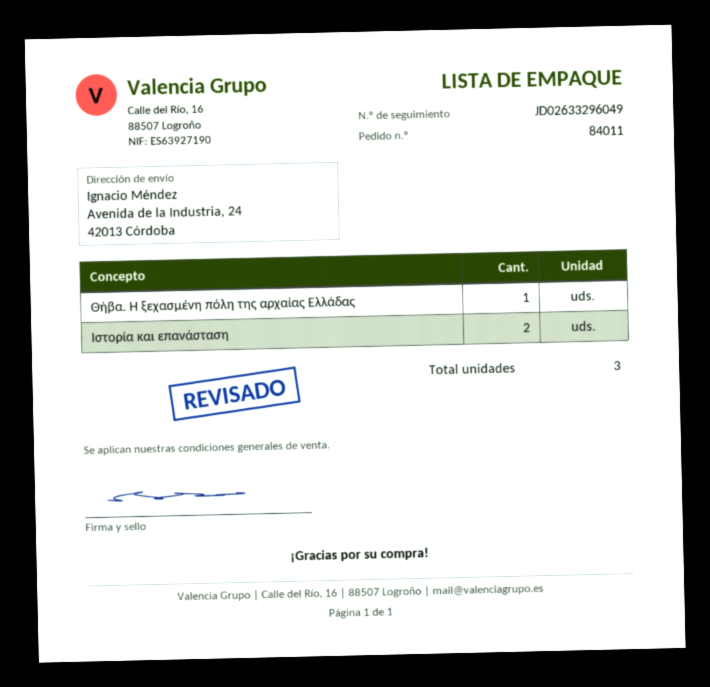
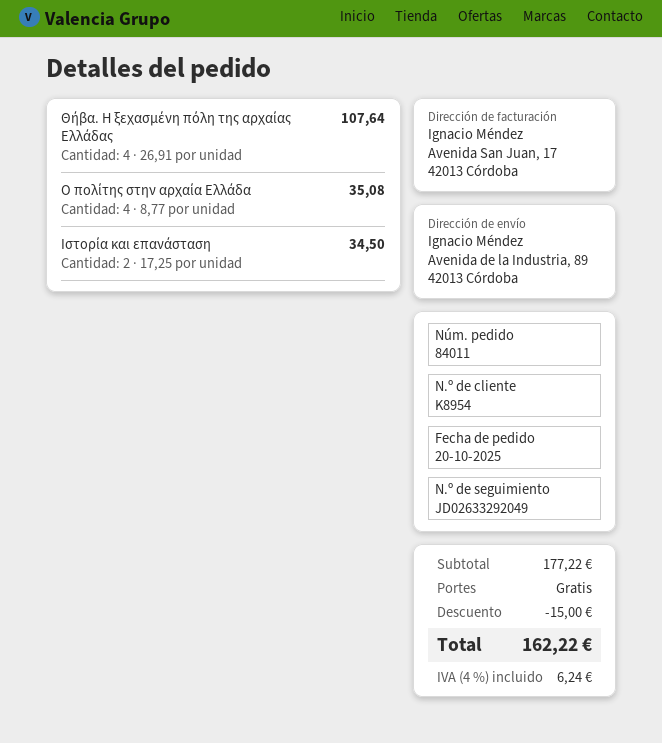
tracking number: JD02633296049 -> JD02633292049
ship to: Avenida de la Industria, 24, 42013 Córdoba -> Avenida de la Industria, 89, 42013 Córdoba
Θήβα. Η ξεχασμένη πόλη της αρχαίας Ελλάδας: 1 -> 4
Ο πολίτης στην αρχαία Ελλάδα: none -> 4

